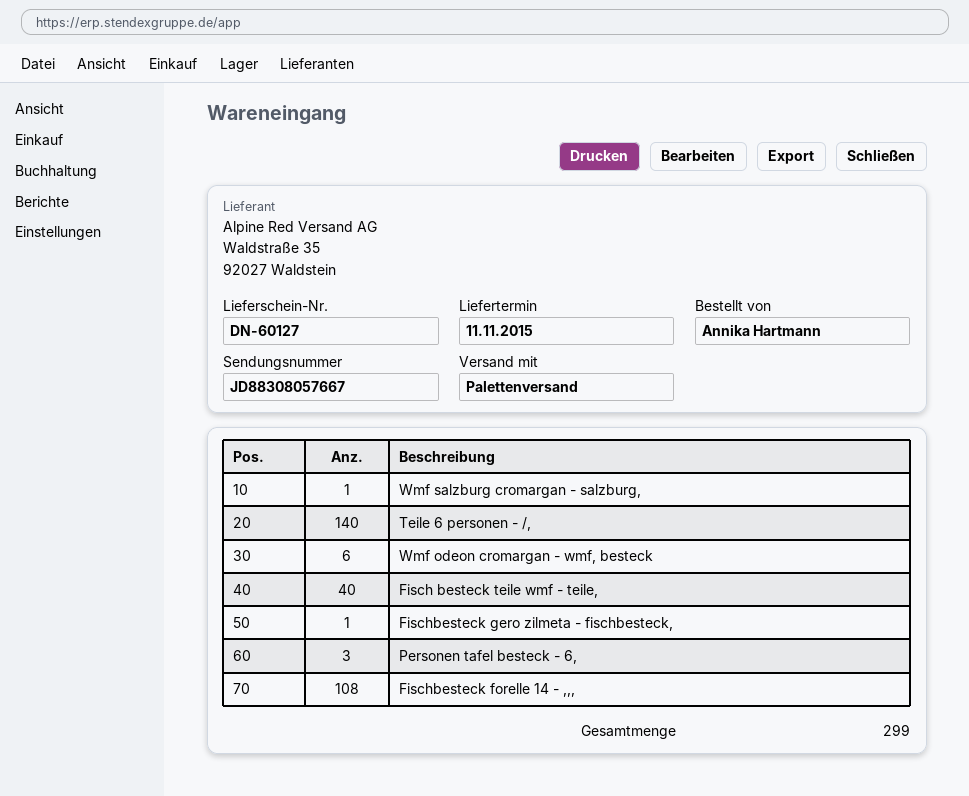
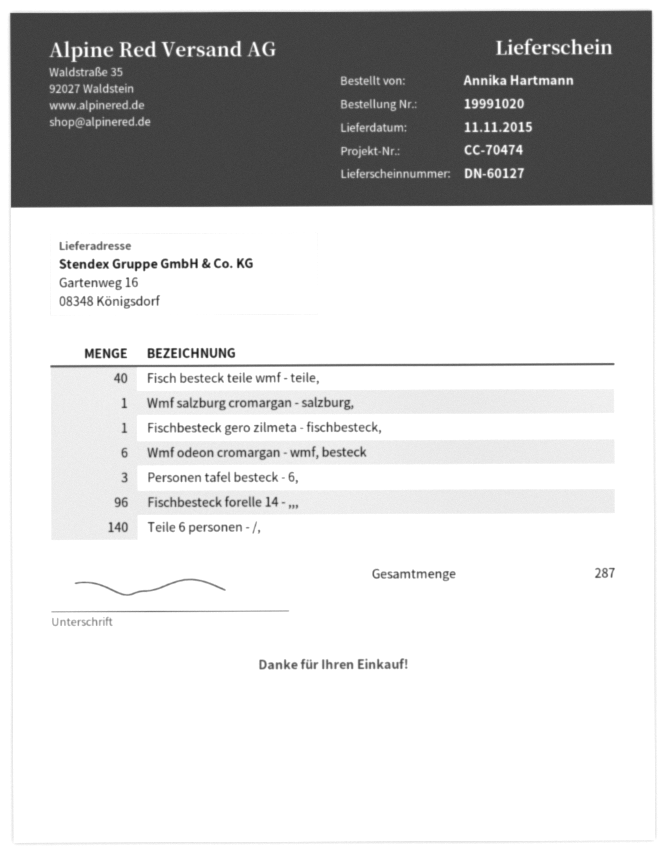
Fischbesteck forelle 14 - ,,,: 108 -> 96
total quantity: 299 -> 287

